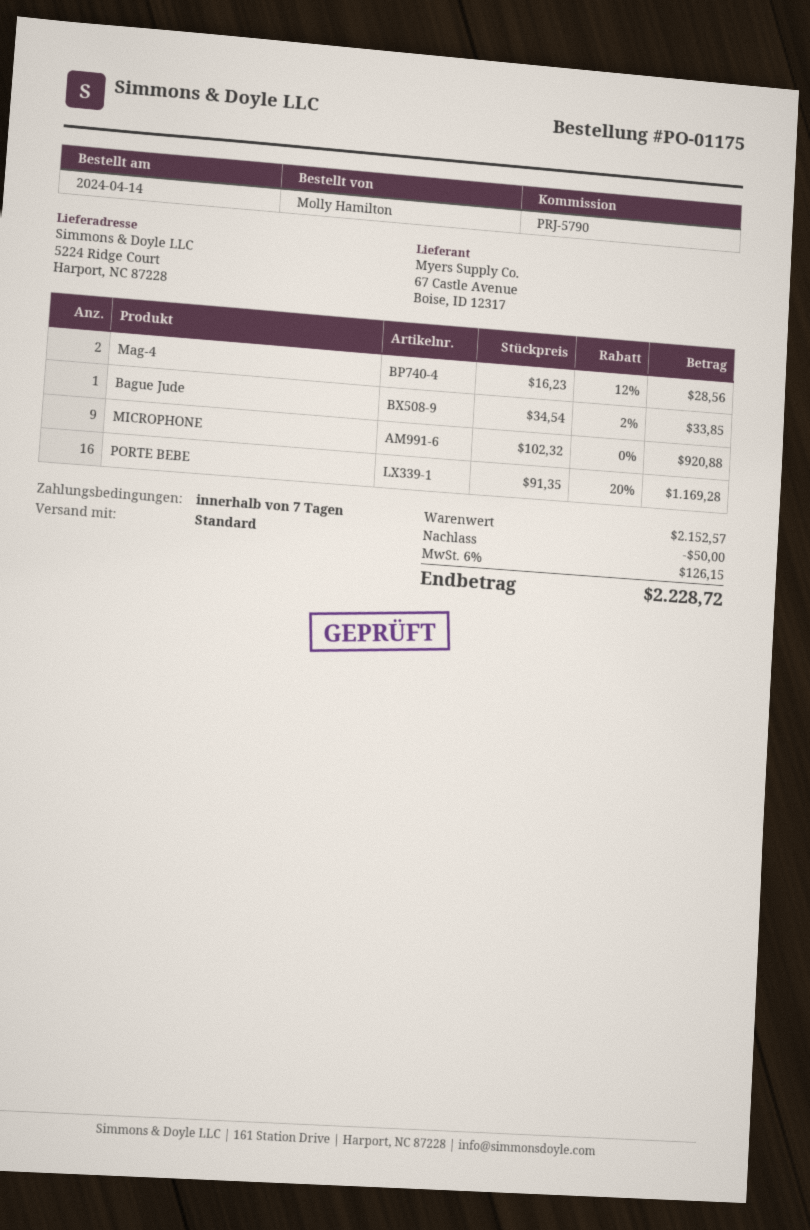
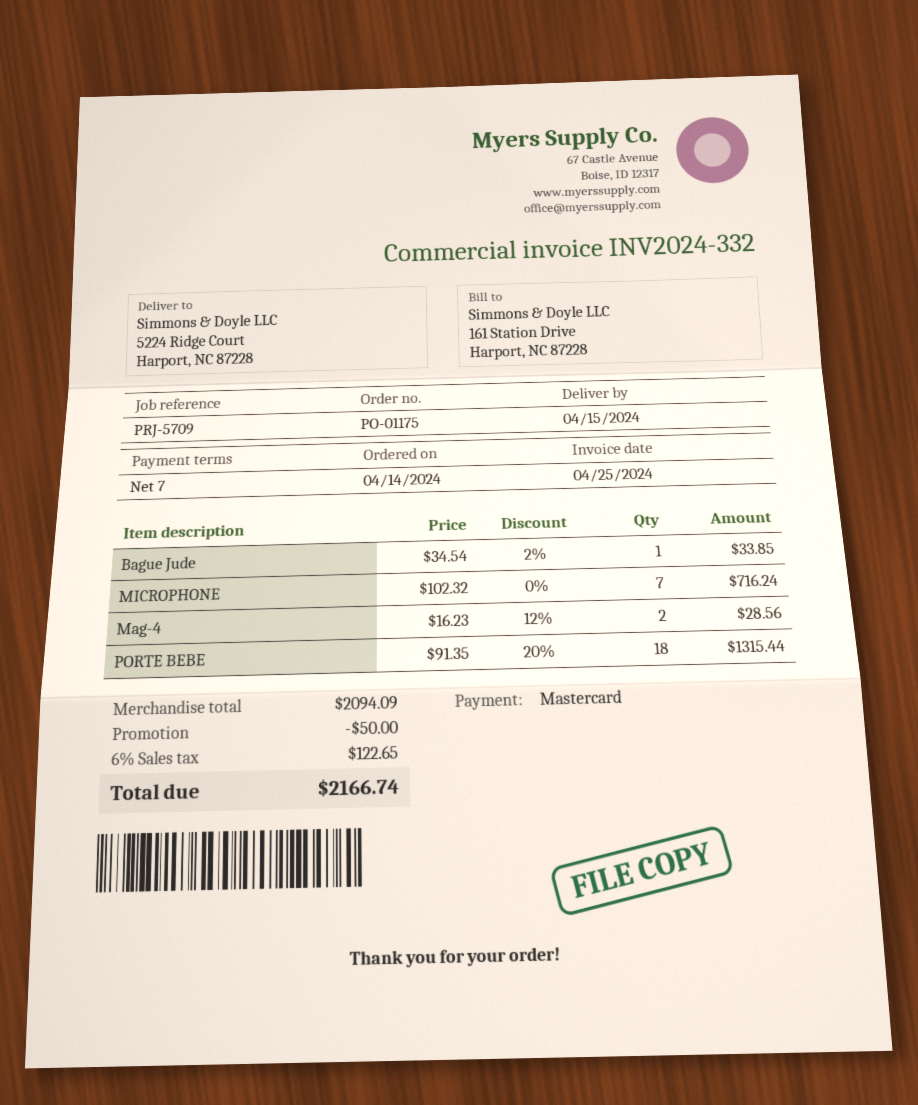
reference: PRJ-5790 -> PRJ-5709
MICROPHONE: 9 x 102.32 = 920.88 -> 7 x 102.32 = 716.24
PORTE BEBE: 16 x 91.35 - 20% = 1169.28 -> 18 x 91.35 - 20% = 1315.44
subtotal: 2152.57 -> 2094.09
tax: 6% = 126.15 -> 6% = 122.65
total: 2228.72 -> 2166.74

